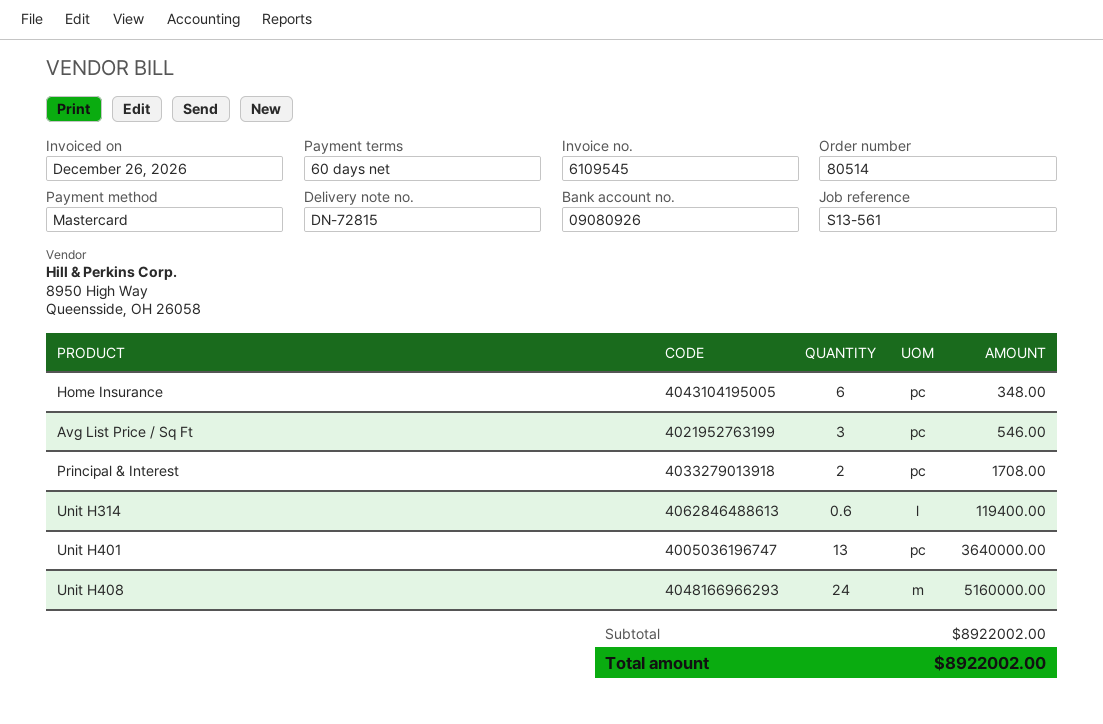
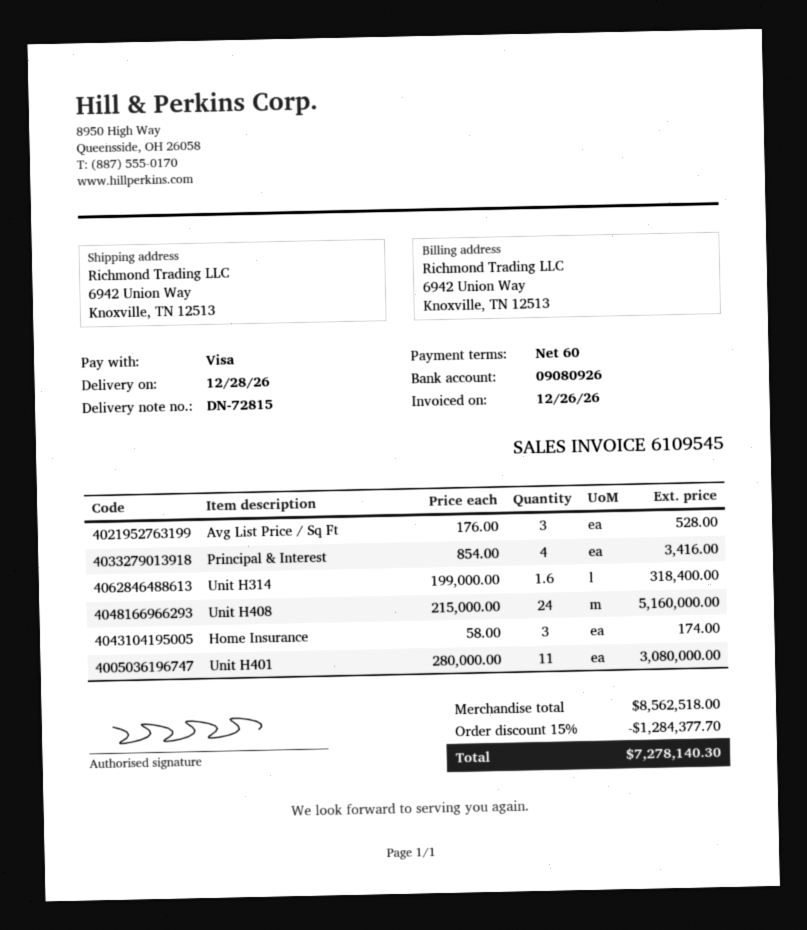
payment method: Mastercard -> Visa
Home Insurance: 6 for 348.00 -> 3 for 174.00
Avg List Price / Sq Ft: 3 for 546.00 -> 3 for 528.00
Principal & Interest: 2 for 1708.00 -> 4 for 3416.00
Unit H314: 0.6 for 119400.00 -> 1.6 for 318400.00
Unit H401: 13 for 3640000.00 -> 11 for 3080000.00
subtotal: 8922002.00 -> 8562518.00
discount: none -> 15% = 1284377.70
total: 8922002.00 -> 7278140.30

